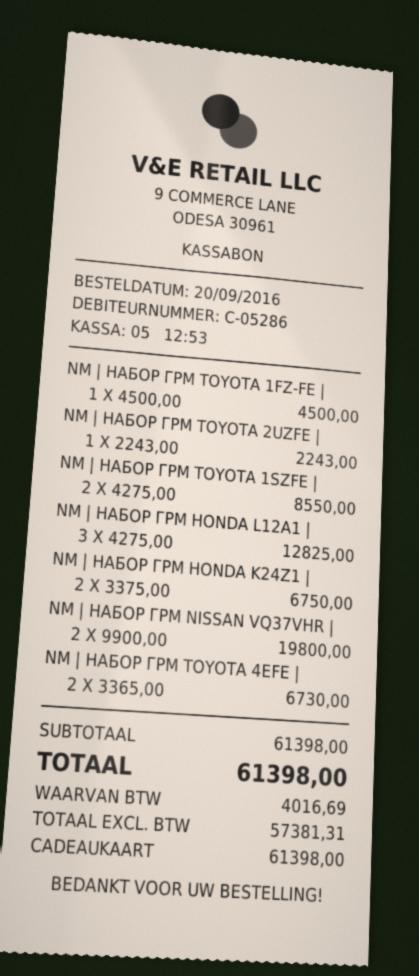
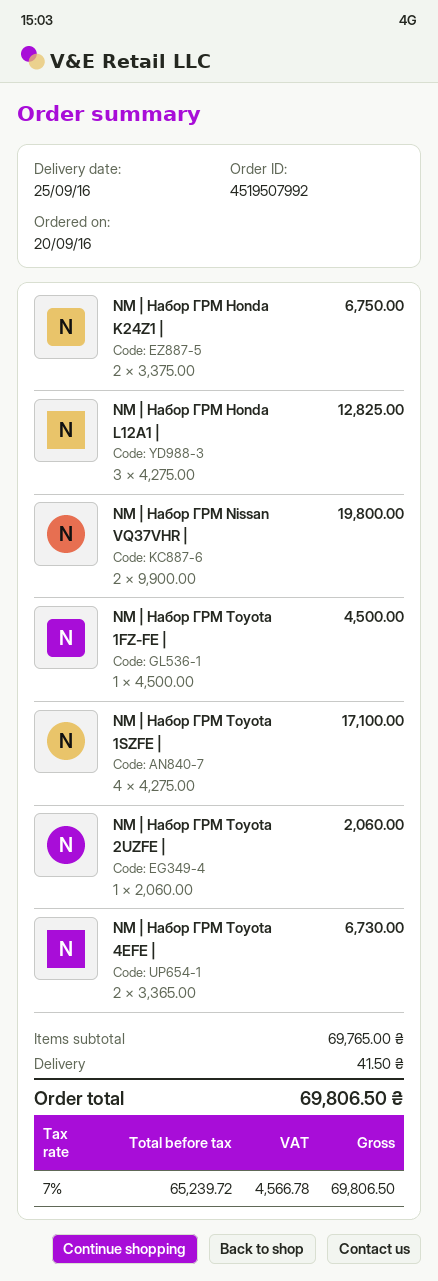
NM | НАБОР ГРМ TOYOTA 2UZFE |: 1 x 2243.00 = 2243.00 -> 1 x 2060.00 = 2060.00
NM | НАБОР ГРМ TOYOTA 1SZFE |: 2 x 4275.00 = 8550.00 -> 4 x 4275.00 = 17100.00
subtotal: 61398.00 -> 69765.00
shipping: none -> 41.50
net: 57381.31 -> 65239.72
tax: 4016.69 -> 4566.78
total: 61398.00 -> 69806.50

